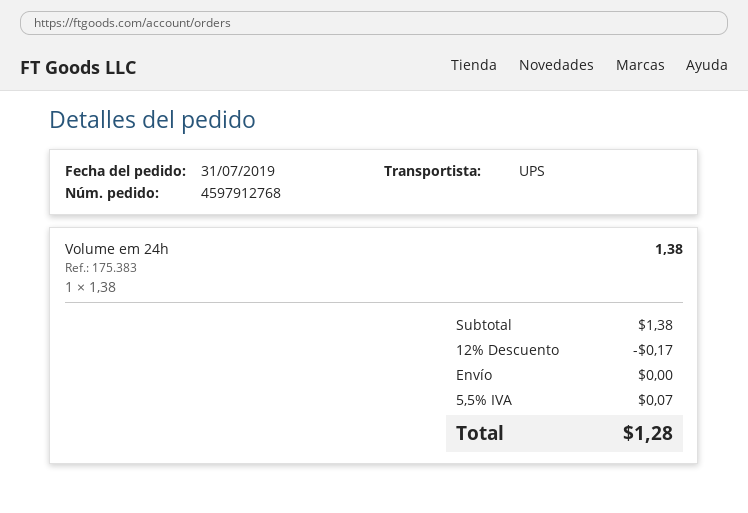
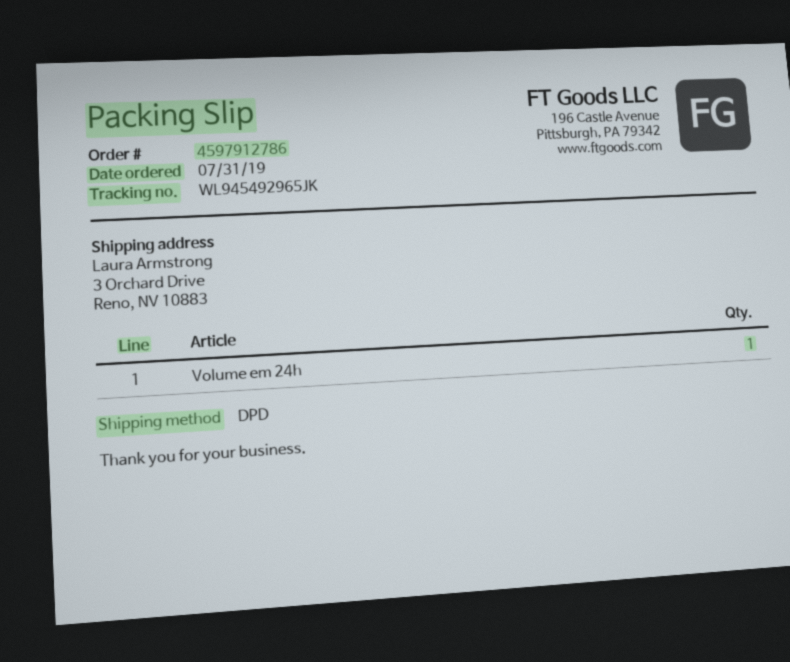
order number: 4597912768 -> 4597912786
shipping method: UPS -> DPD

